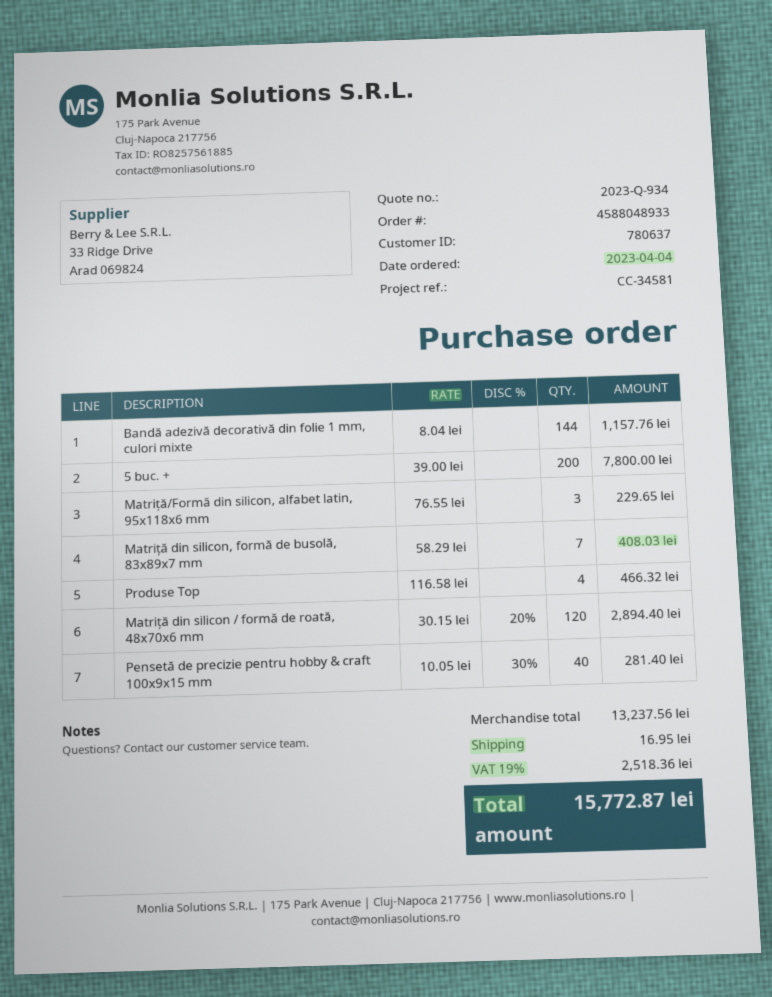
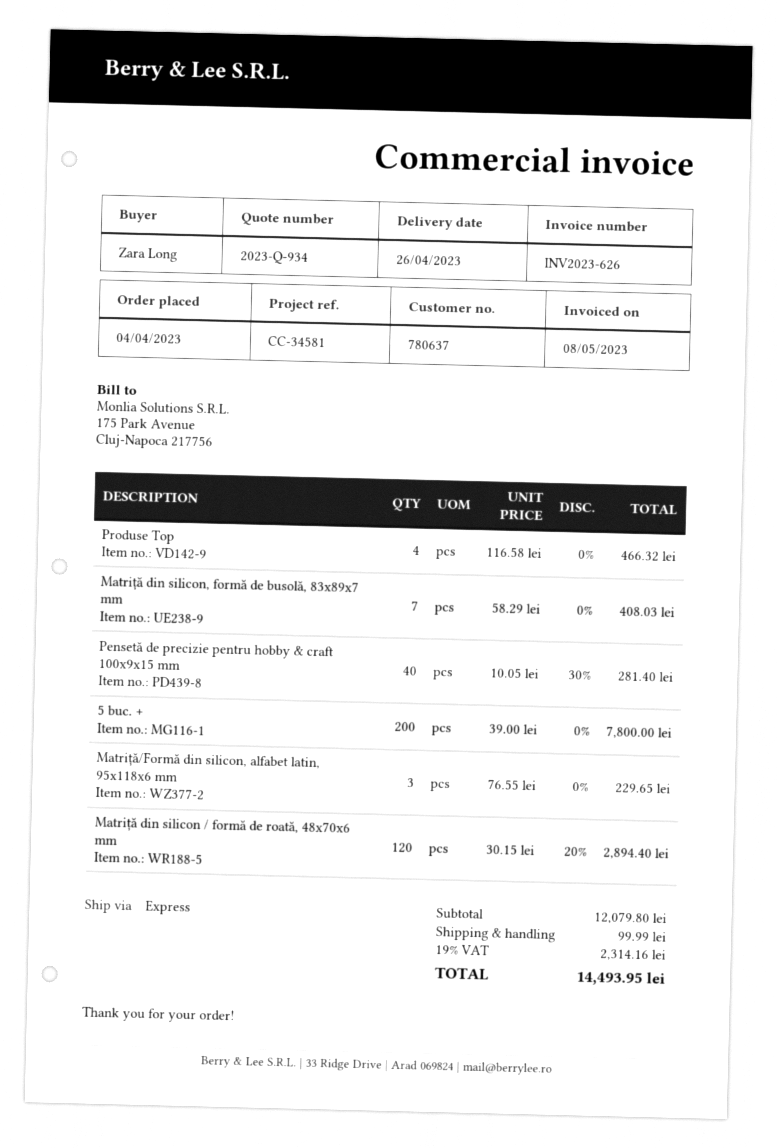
Bandă adezivă decorativă din folie 1 mm, culori mixte: 144 x 8.04 = 1157.76 -> none
subtotal: 13237.56 -> 12079.80
shipping: 16.95 -> 99.99
tax: 19% = 2518.36 -> 19% = 2314.16
total: 15772.87 -> 14493.95

